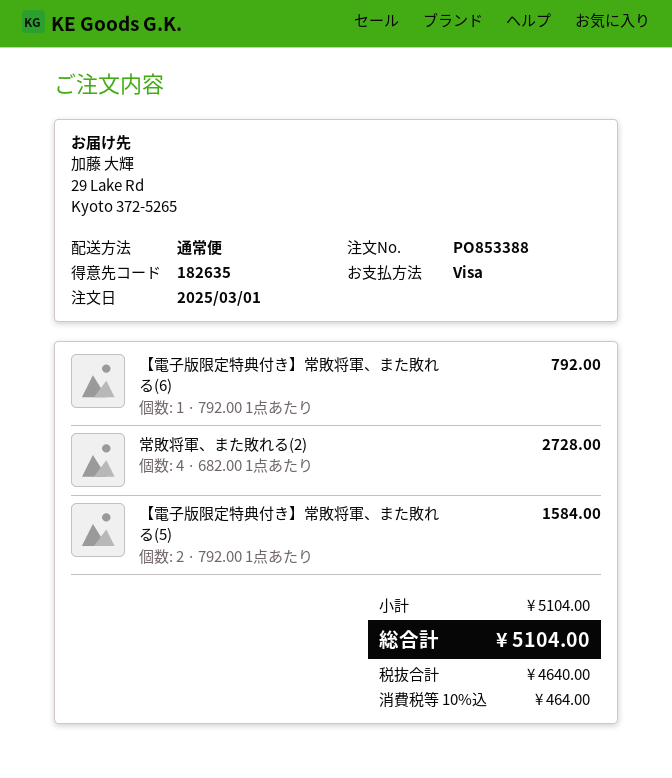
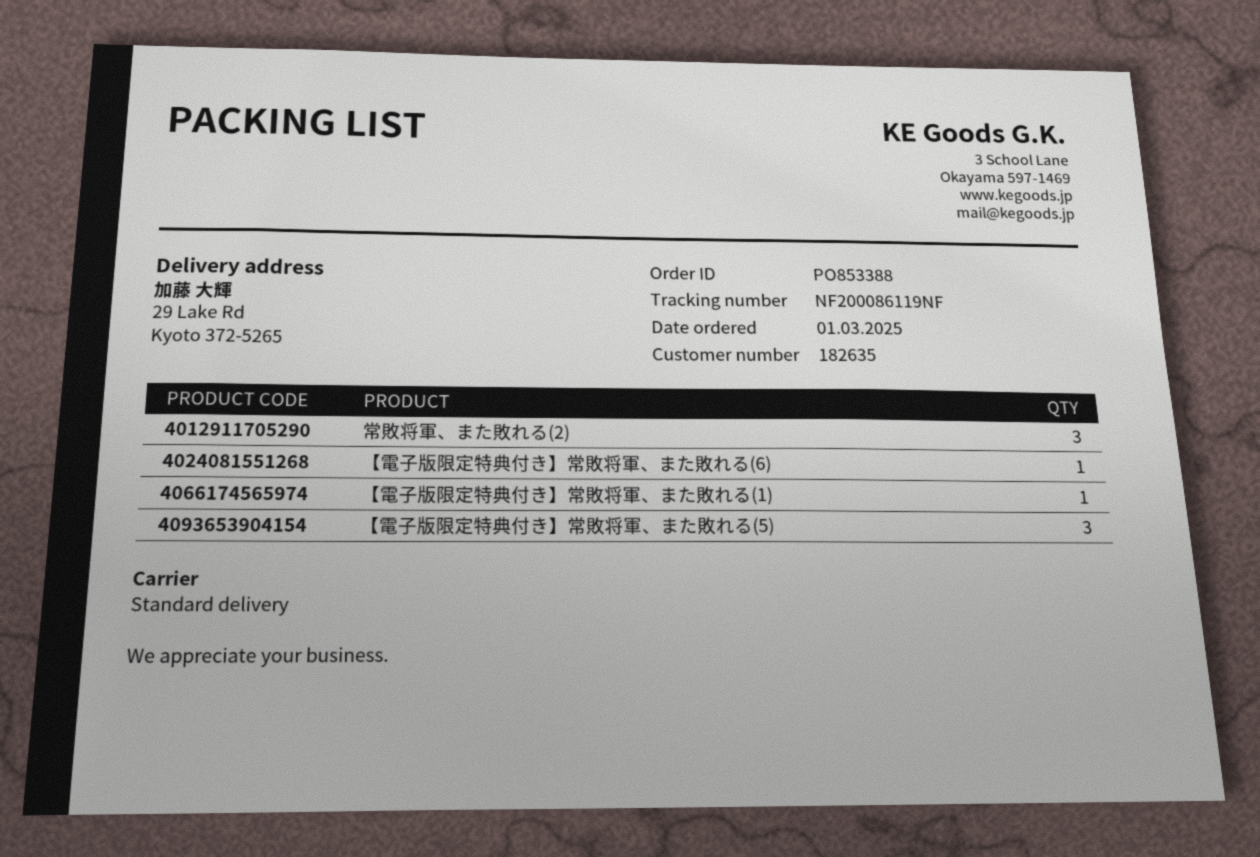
常敗将軍、また敗れる(2): 4 -> 3
【電子版限定特典付き】常敗将軍、また敗れる(5): 2 -> 3
【電子版限定特典付き】常敗将軍、また敗れる(1): none -> 1

